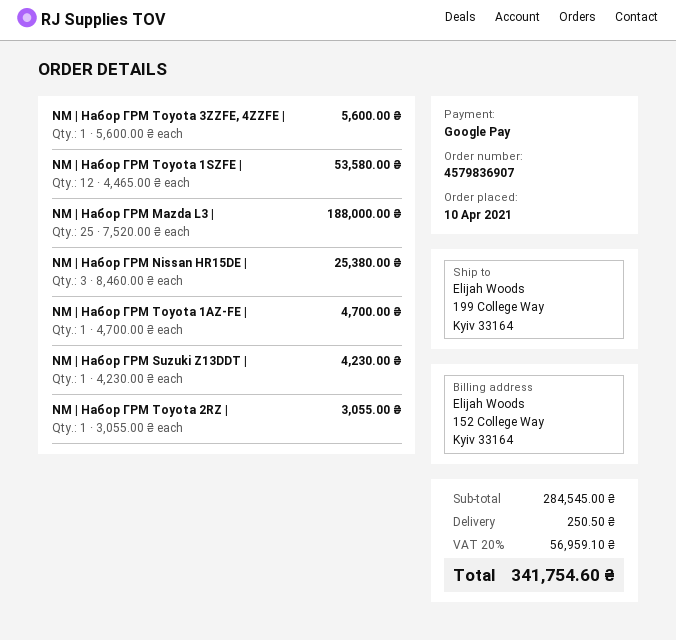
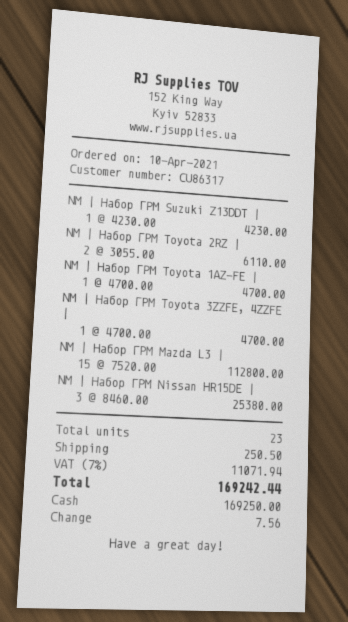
payment method: Google Pay -> cash
NM | Набор ГРМ Toyota 3ZZFE, 4ZZFE |: 1 x 5600.00 = 5600.00 -> 1 x 4700.00 = 4700.00
NM | Набор ГРМ Toyota 1SZFE |: 12 x 4465.00 = 53580.00 -> none
NM | Набор ГРМ Mazda L3 |: 25 x 7520.00 = 188000.00 -> 15 x 7520.00 = 112800.00
NM | Набор ГРМ Toyota 2RZ |: 1 x 3055.00 = 3055.00 -> 2 x 3055.00 = 6110.00
tax: 20% = 56959.10 -> 7% = 11071.94
total: 341754.60 -> 169242.44

